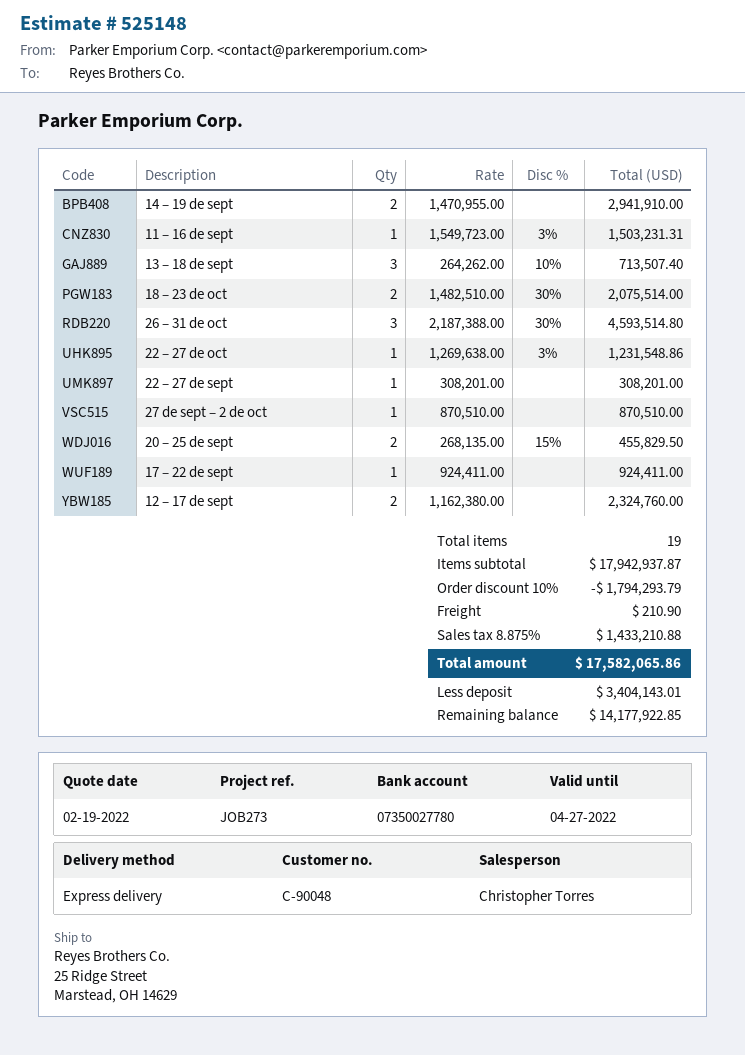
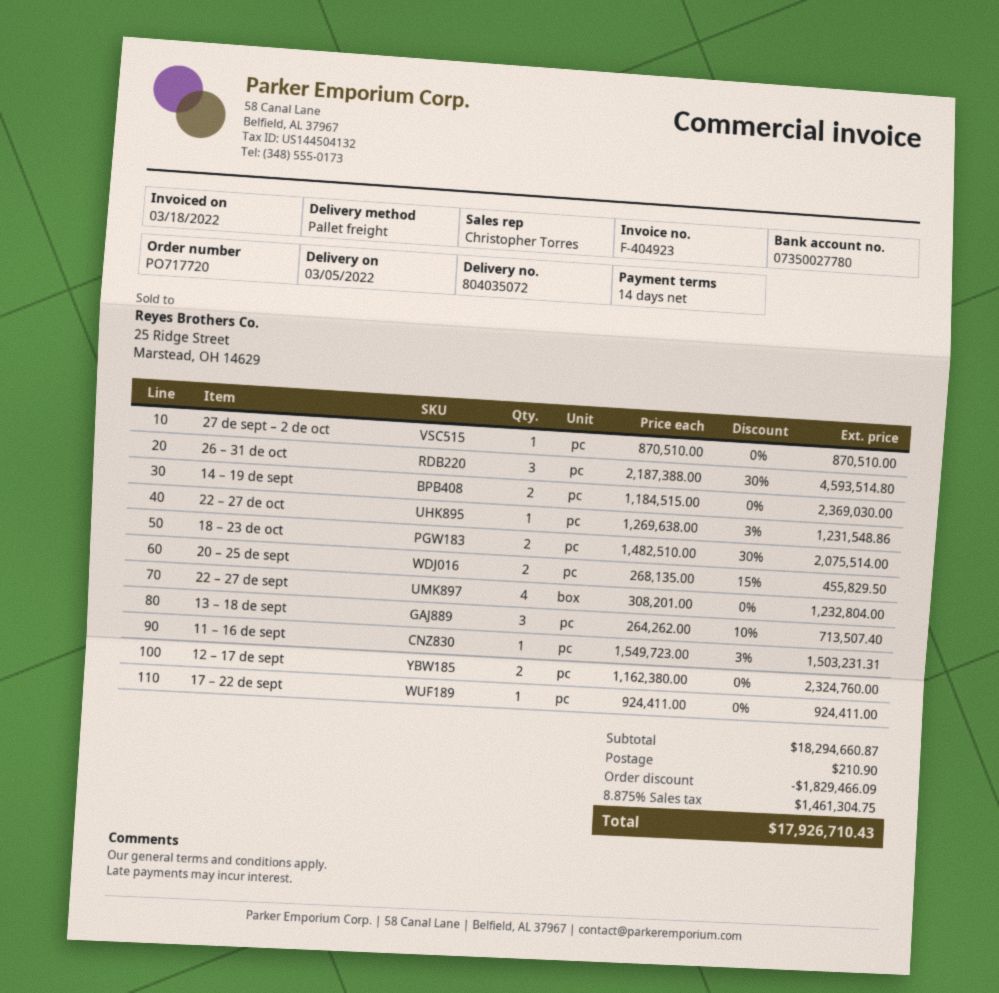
shipping method: express -> pallet freight
14 – 19 de sept: 2 x 1470955.00 = 2941910.00 -> 2 x 1184515.00 = 2369030.00
22 – 27 de sept: 1 x 308201.00 = 308201.00 -> 4 x 308201.00 = 1232804.00
subtotal: 17942937.87 -> 18294660.87
discount: 1794293.79 -> 1829466.09
tax: 8.875% = 1433210.88 -> 8.875% = 1461304.75
total: 17582065.86 -> 17926710.43

